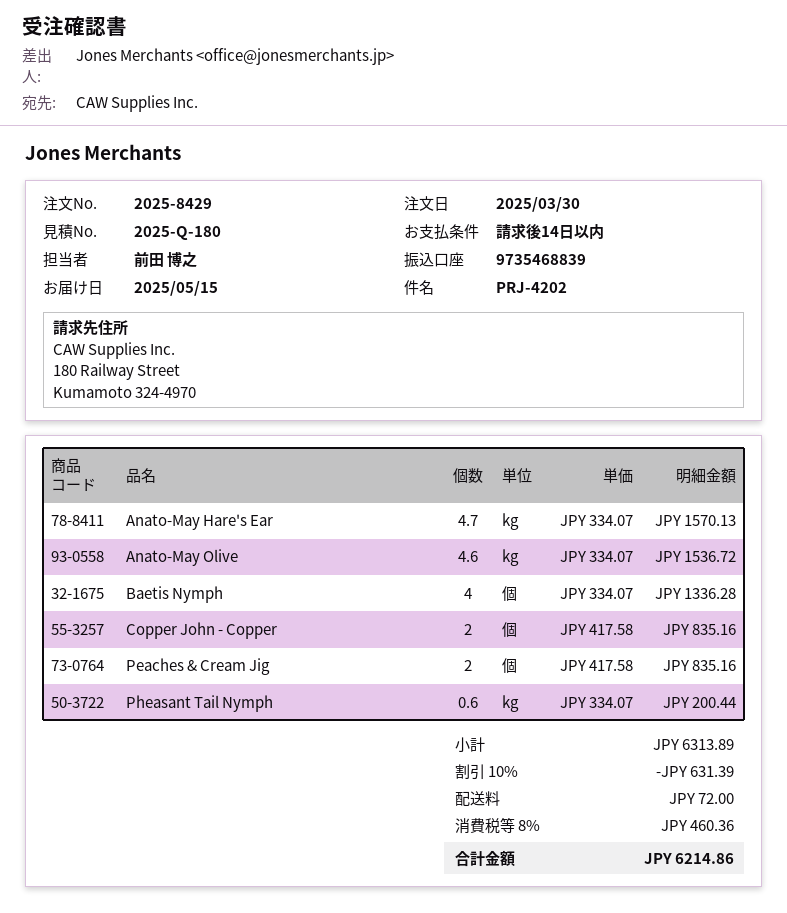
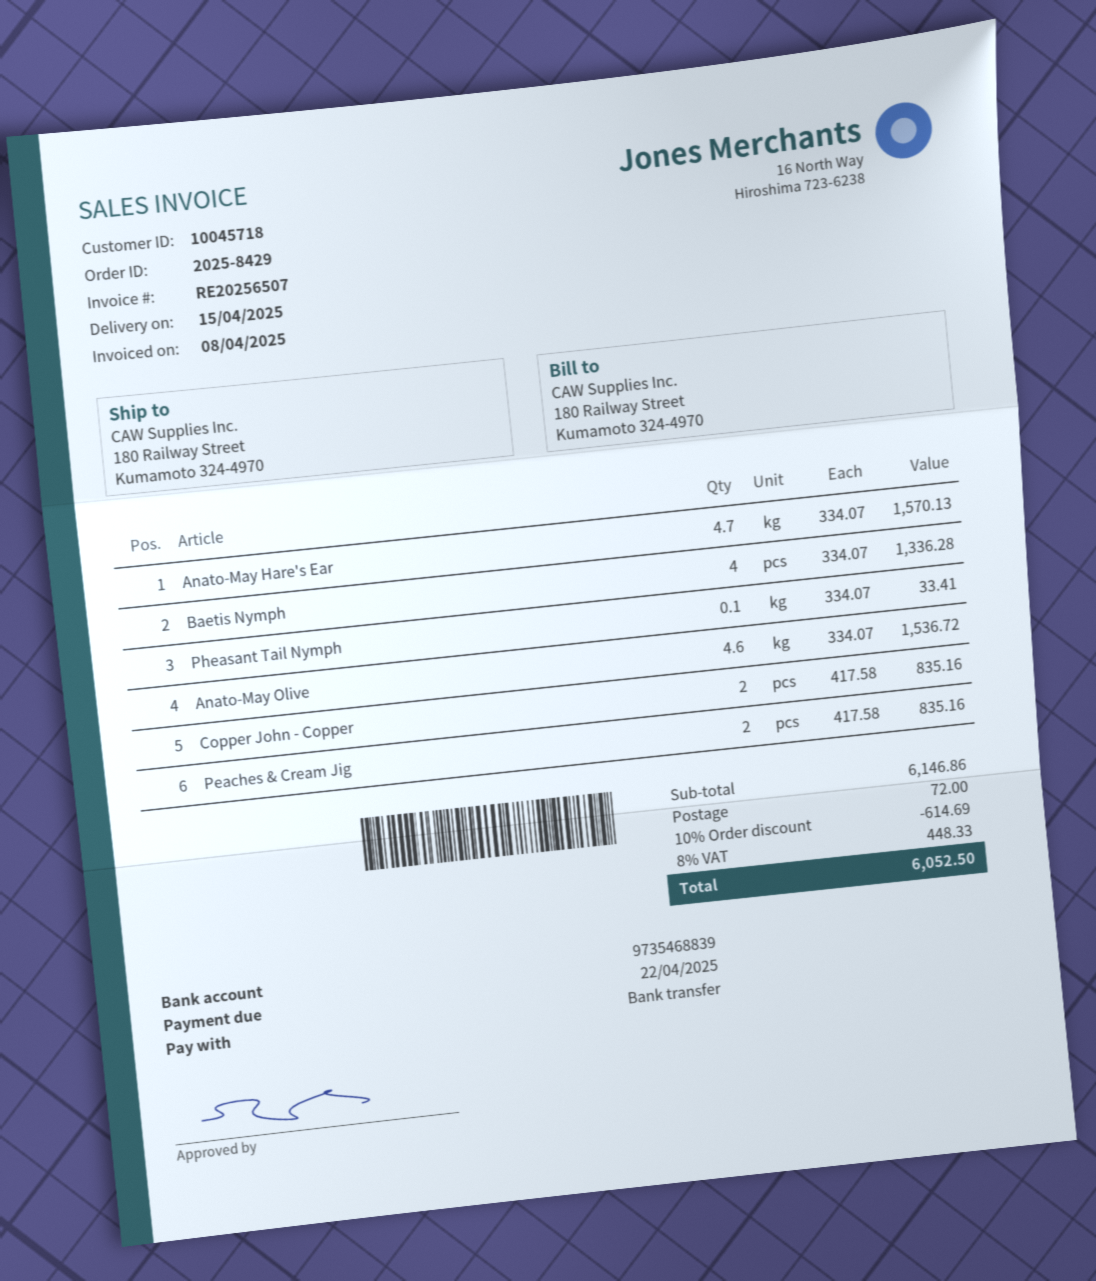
delivery date: 2025-05-15 -> 2025-04-15
Pheasant Tail Nymph: 0.6 x 334.07 = 200.44 -> 0.1 x 334.07 = 33.41
subtotal: 6313.89 -> 6146.86
discount: 10% = 631.39 -> 10% = 614.69
tax: 8% = 460.36 -> 8% = 448.33
total: 6214.86 -> 6052.50

